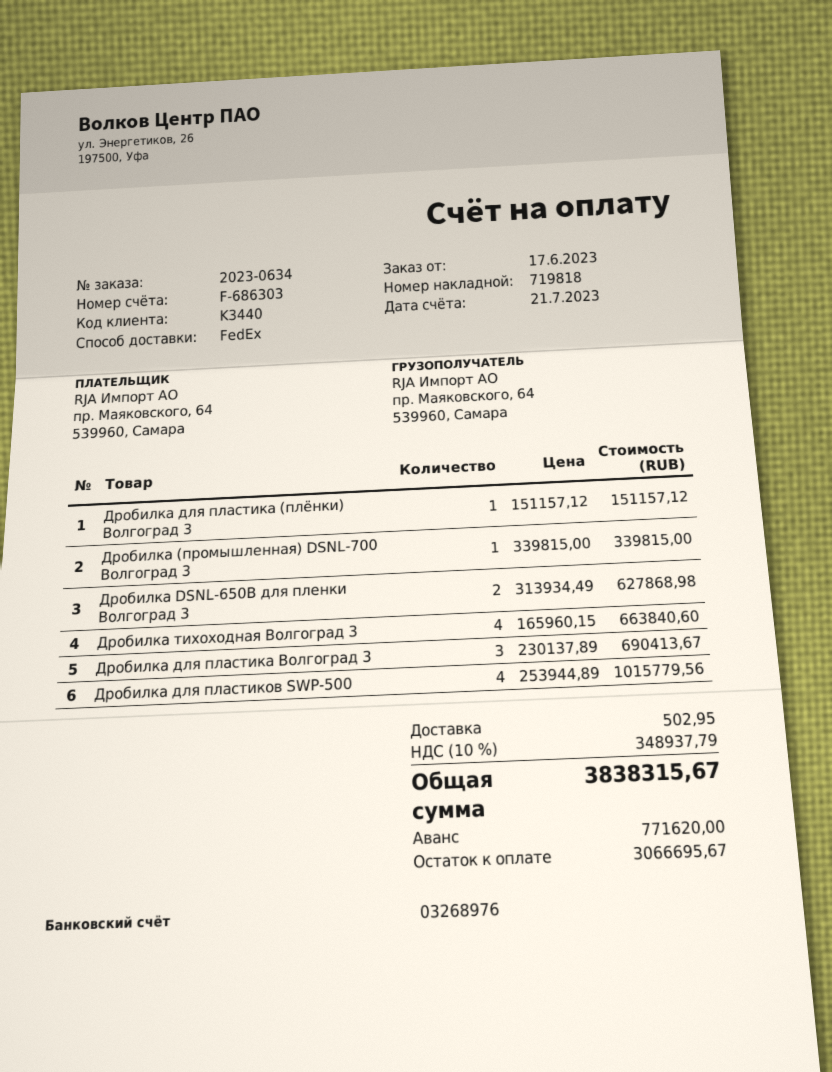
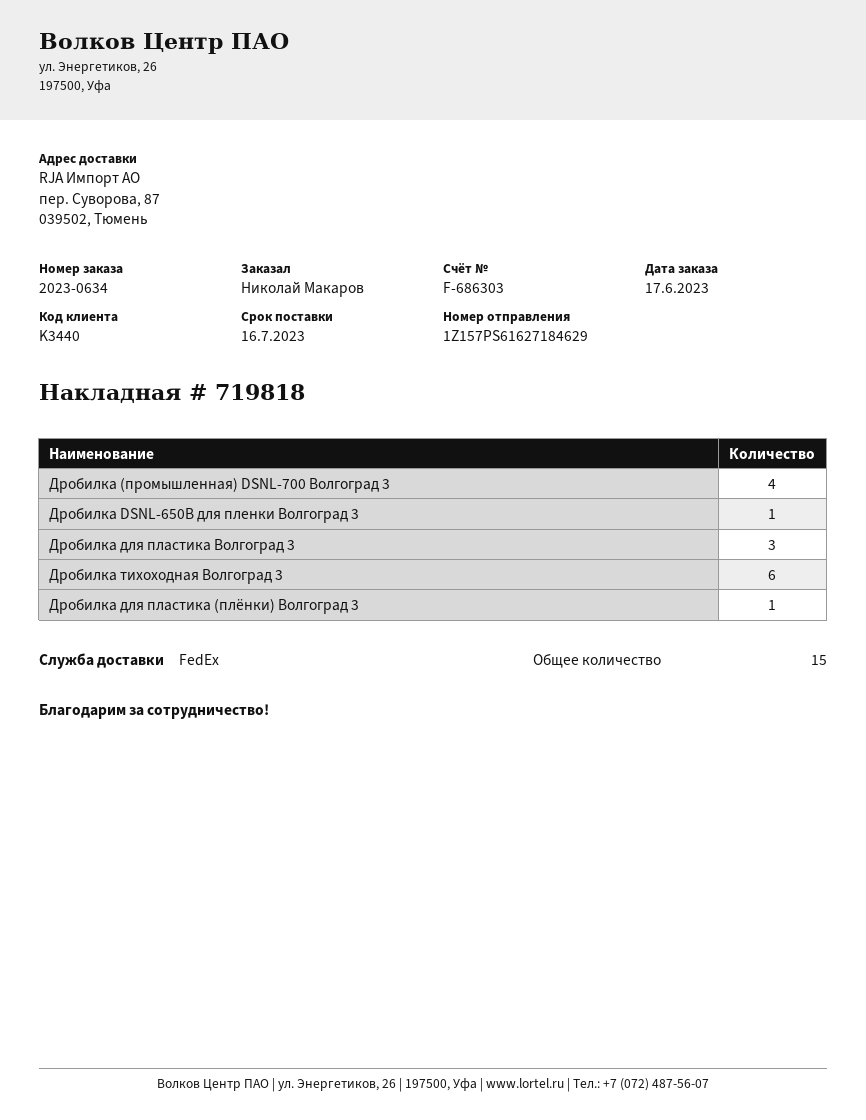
ship to: пр. Маяковского, 64, 539960, Самара -> пер. Суворова, 87, 039502, Тюмень
Дробилка (промышленная) DSNL-700 Волгоград 3: 1 -> 4
Дробилка DSNL-650В для пленки Волгоград 3: 2 -> 1
Дробилка тихоходная Волгоград 3: 4 -> 6
Дробилка для пластиков SWP-500: 4 -> none

